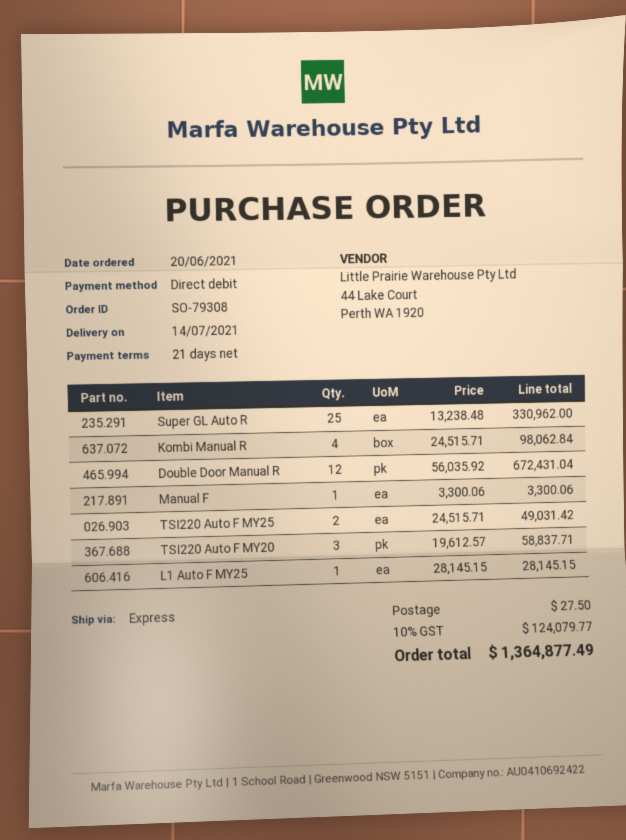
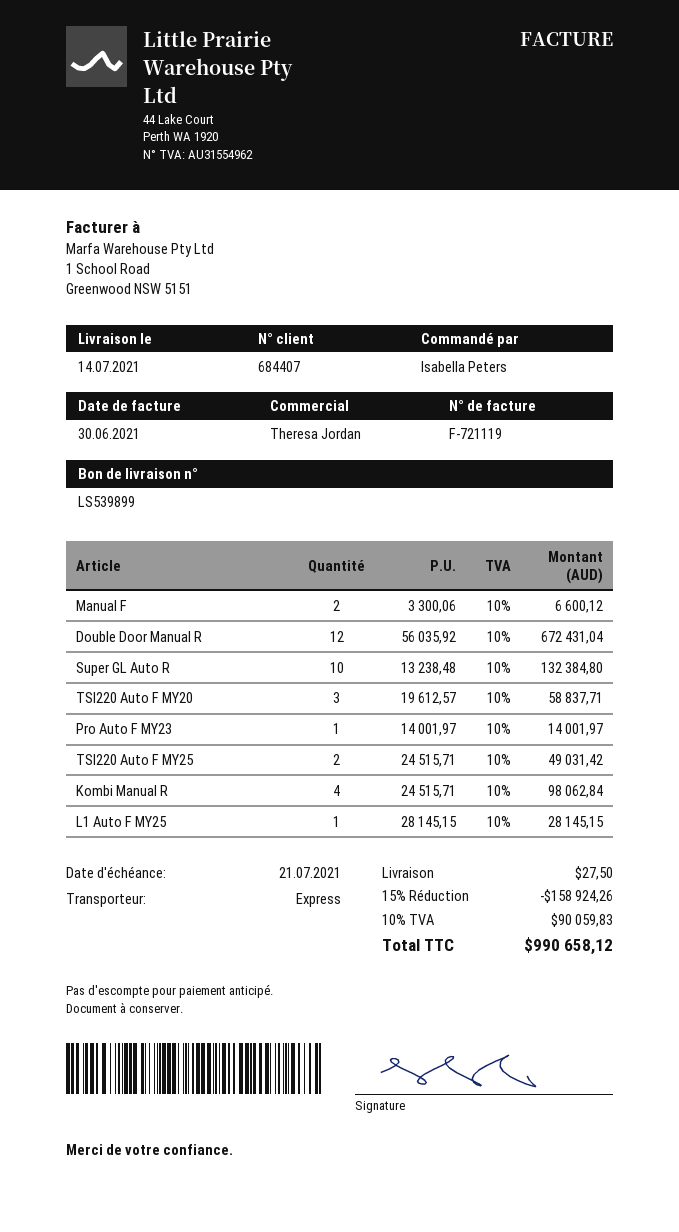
Super GL Auto R: 25 x 13238.48 = 330962.00 -> 10 x 13238.48 = 132384.80
Manual F: 1 x 3300.06 = 3300.06 -> 2 x 3300.06 = 6600.12
Pro Auto F MY23: none -> 1 x 14001.97 = 14001.97
discount: none -> 15% = 158924.26
tax: 10% = 124079.77 -> 10% = 90059.83
total: 1364877.49 -> 990658.12

